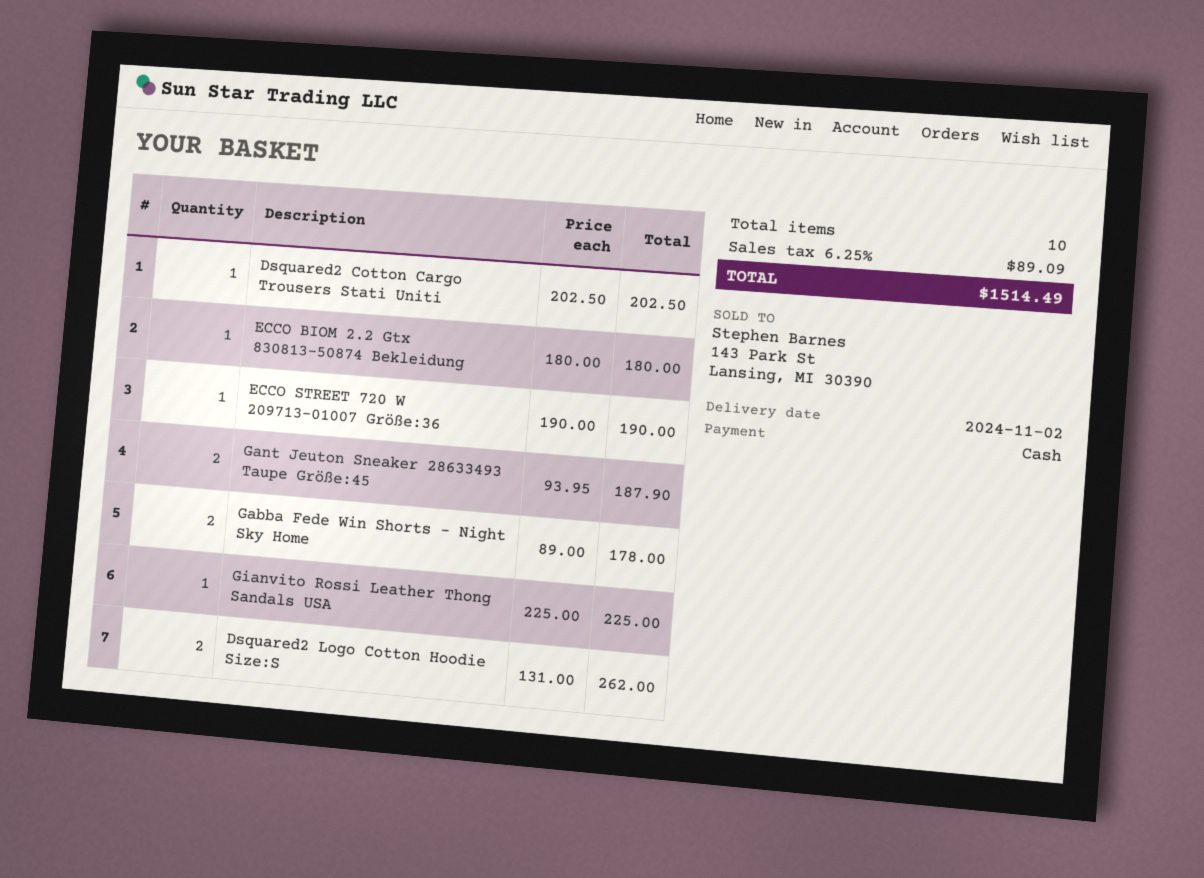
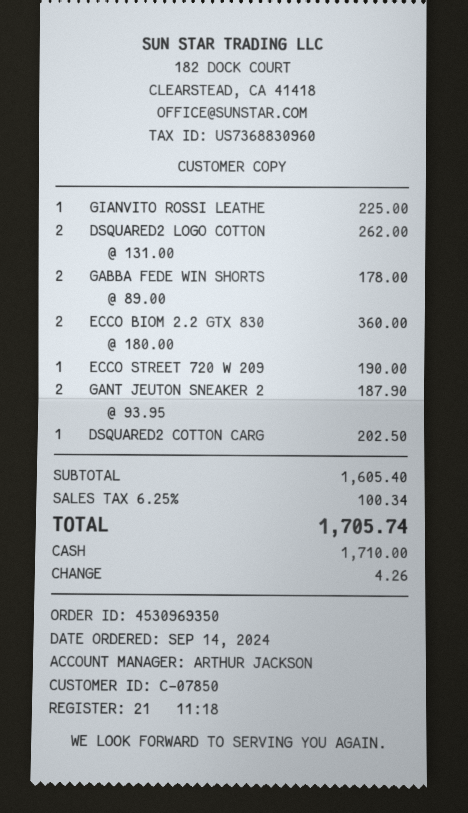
ECCO BIOM 2.2 Gtx 830813-50874 Bekleidung: 1 x 180.00 = 180.00 -> 2 x 180.00 = 360.00
tax: 6.25% = 89.09 -> 6.25% = 100.34
total: 1514.49 -> 1705.74

